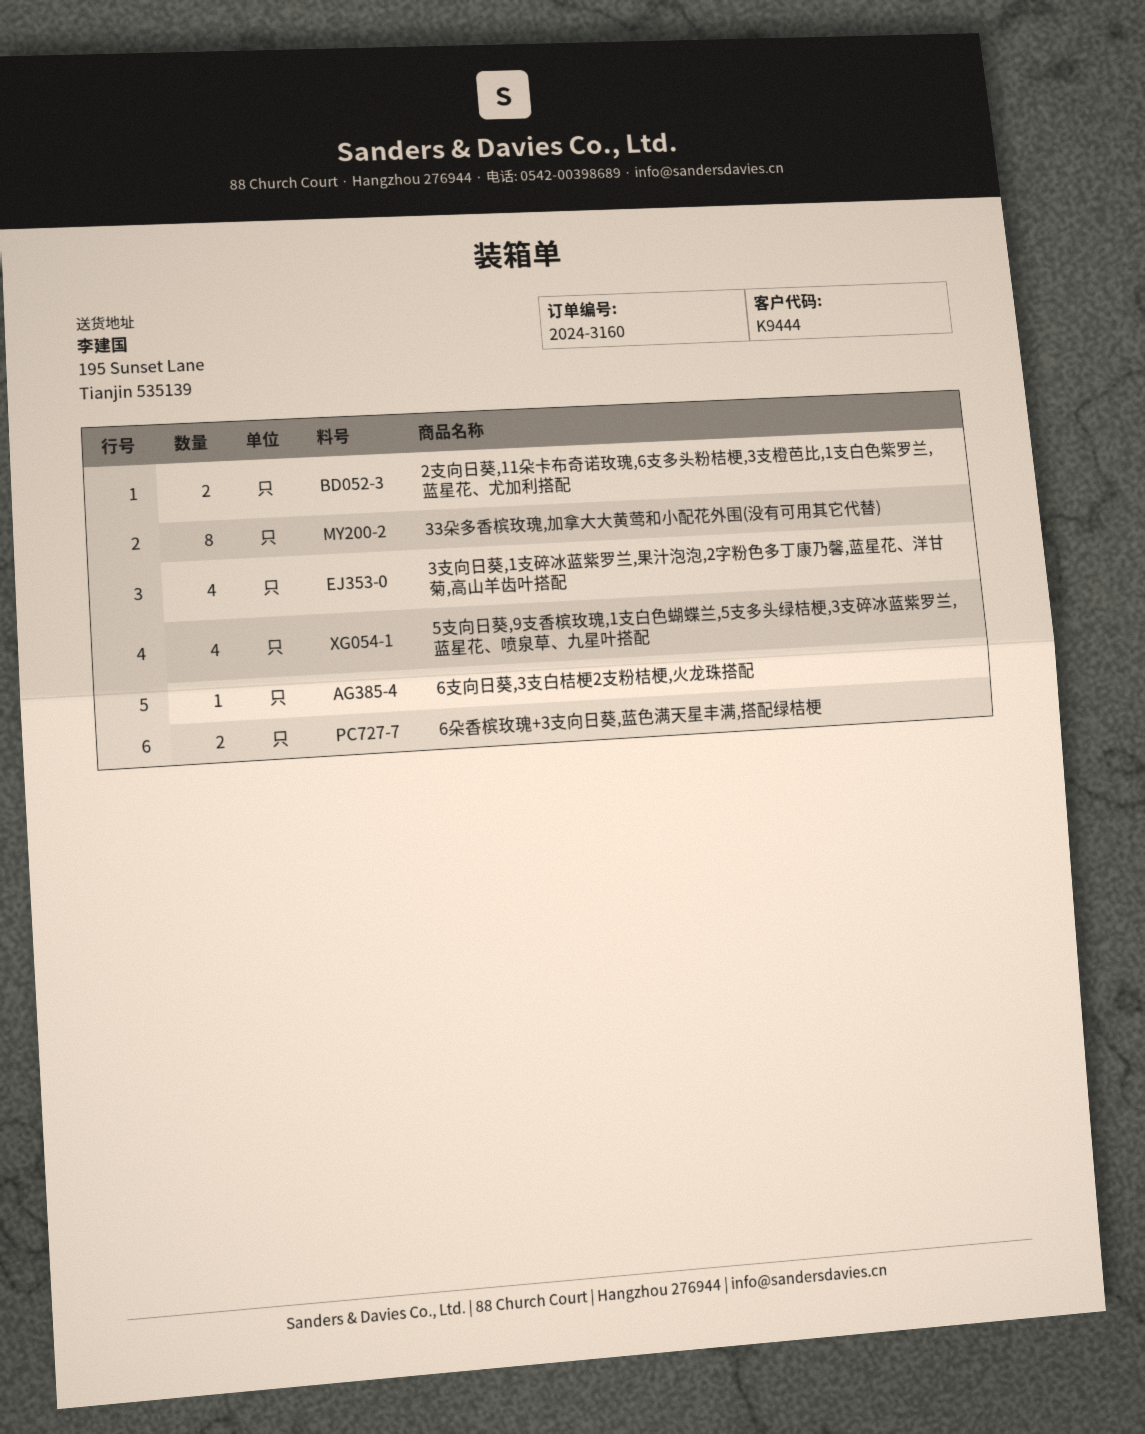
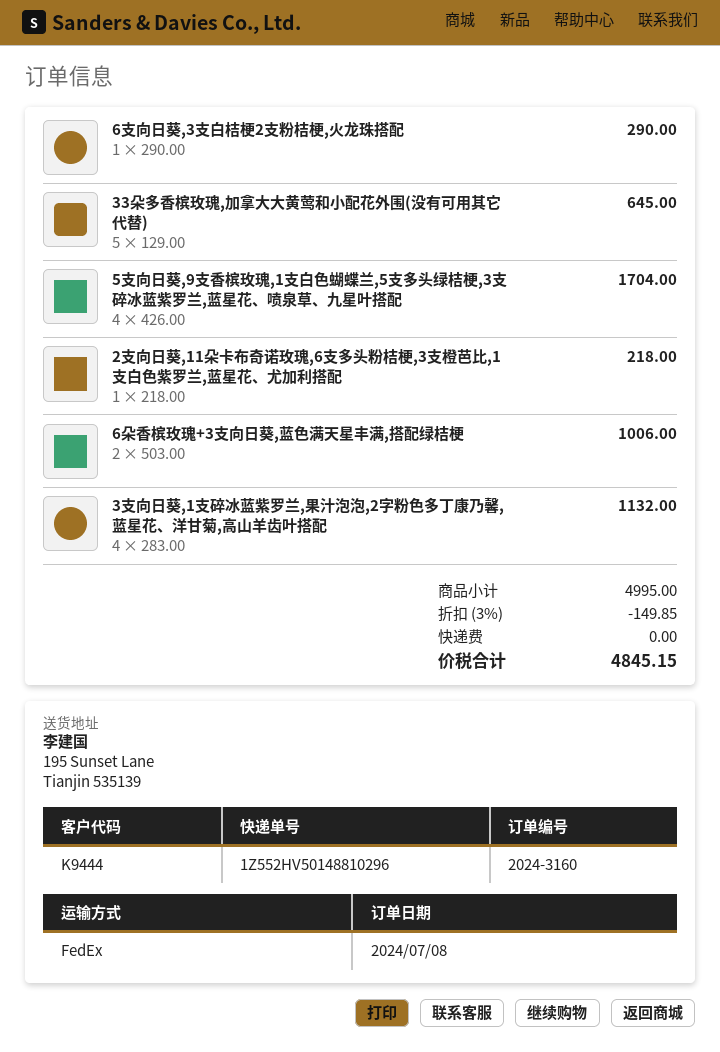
2支向日葵,11朵卡布奇诺玫瑰,6支多头粉桔梗,3支橙芭比,1支白色紫罗兰,蓝星花、尤加利搭配: 2 -> 1
33朵多香槟玫瑰,加拿大大黄莺和小配花外围(没有可用其它代替): 8 -> 5

